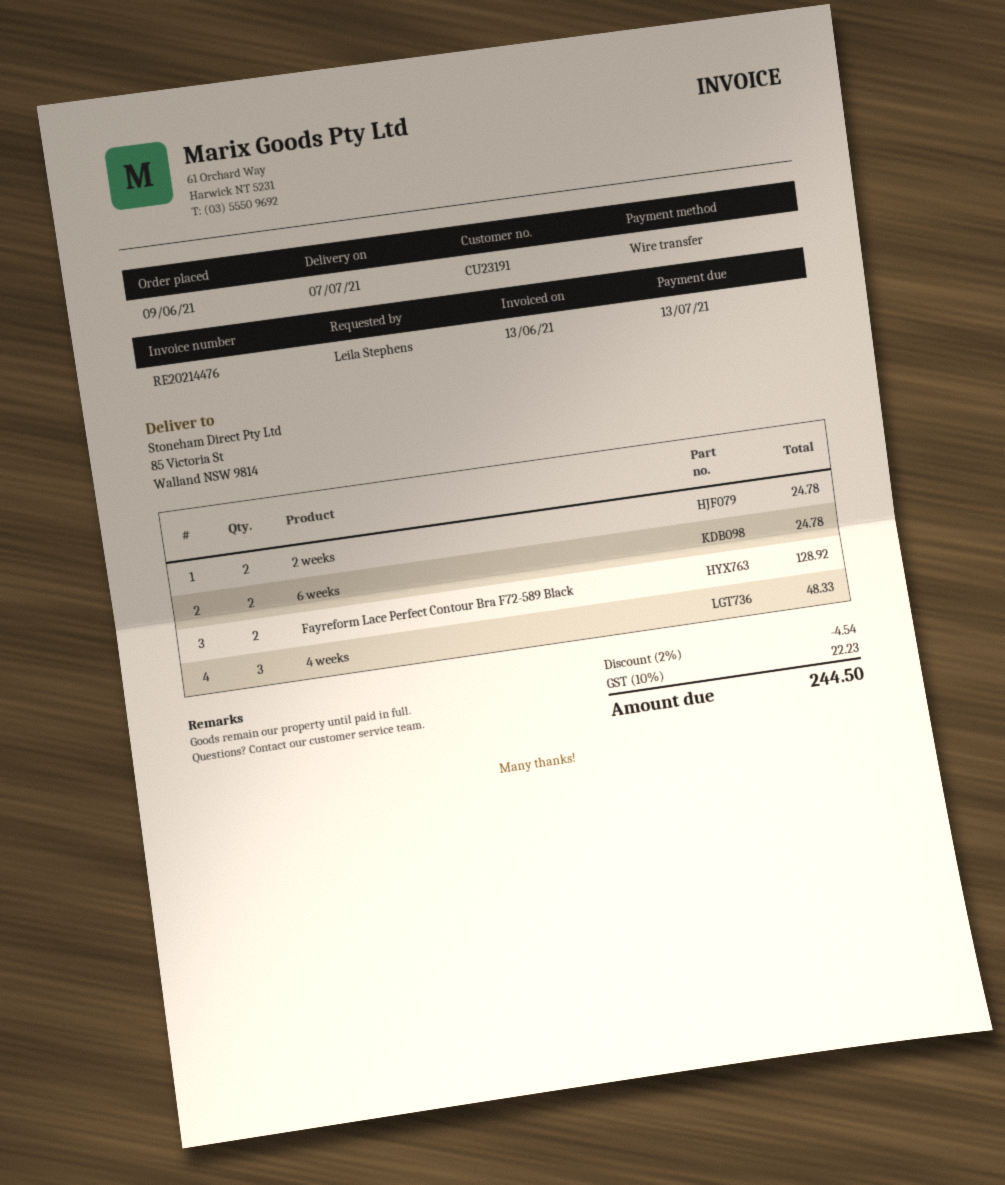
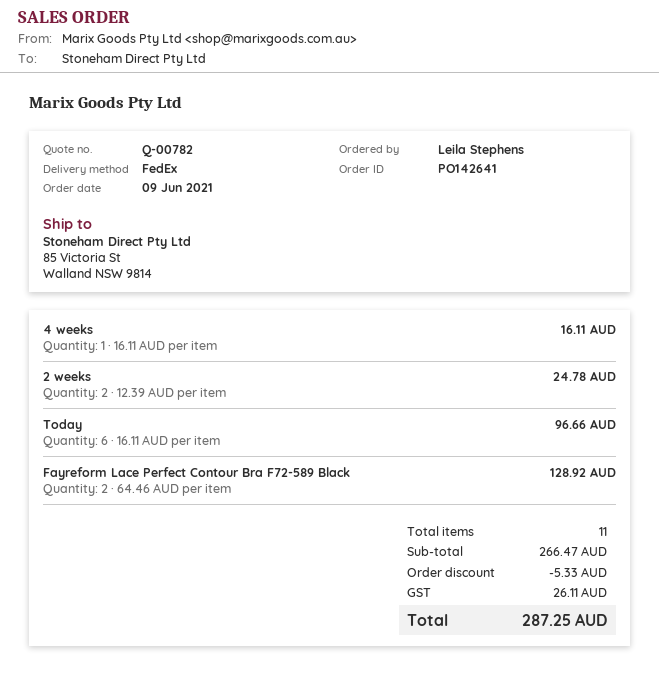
6 weeks: 2 for 24.78 -> none
4 weeks: 3 for 48.33 -> 1 for 16.11
Today: none -> 6 for 96.66
discount: 4.54 -> 5.33
tax: 22.23 -> 26.11
total: 244.50 -> 287.25

